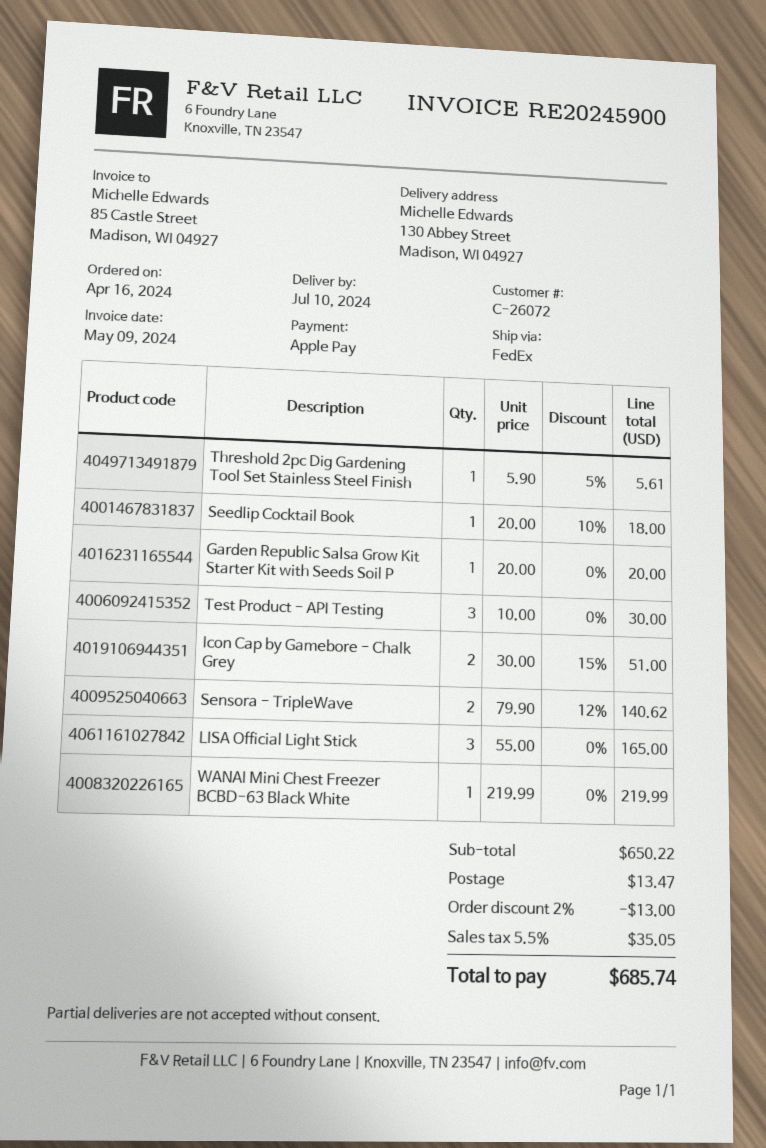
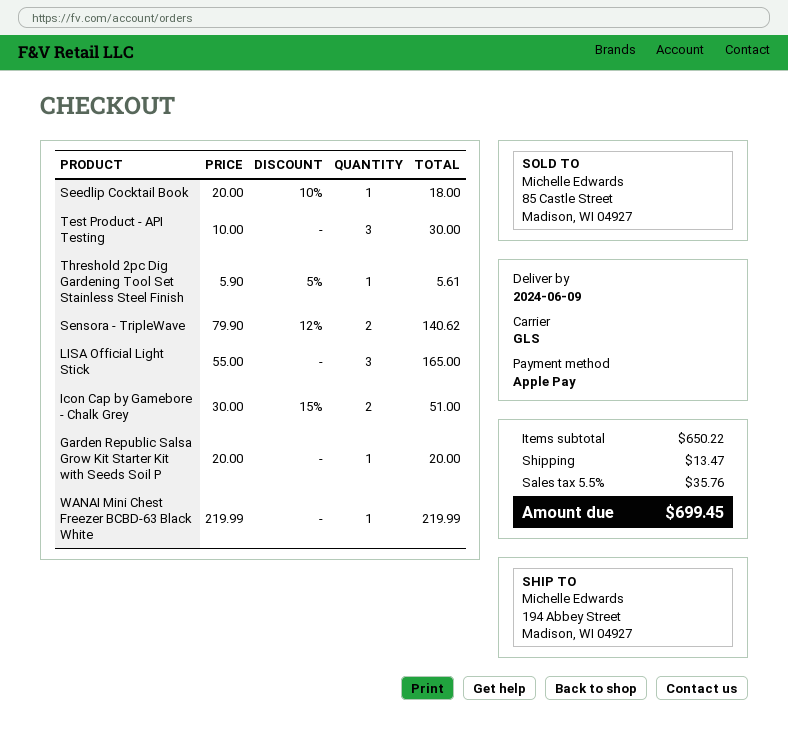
delivery date: 2024-07-10 -> 2024-06-09
shipping method: FedEx -> GLS
ship to: 130 Abbey Street, Madison, WI 04927 -> 194 Abbey Street, Madison, WI 04927
discount: 2% = 13.00 -> none
tax: 5.5% = 35.05 -> 5.5% = 35.76
total: 685.74 -> 699.45

